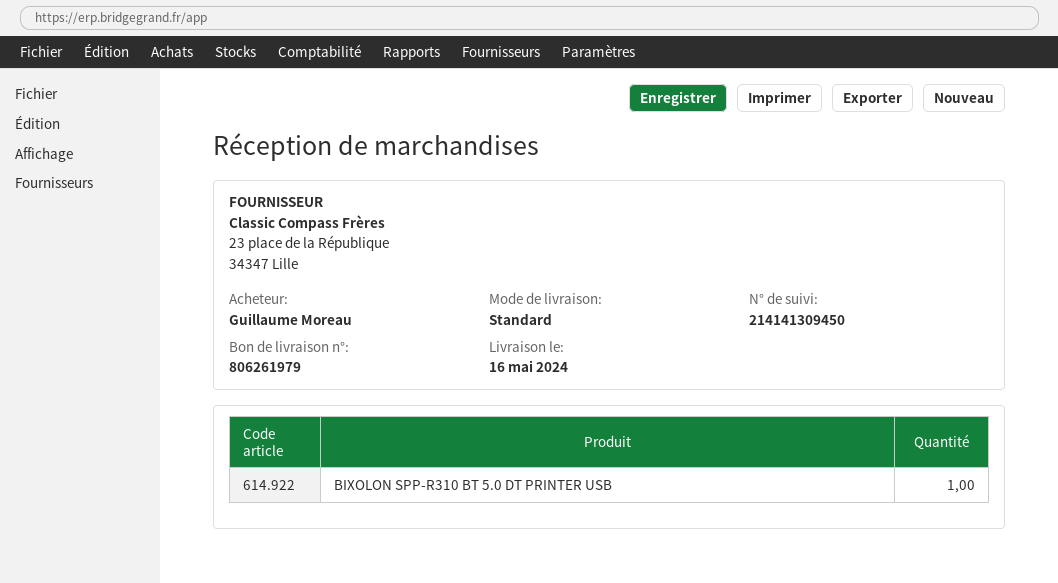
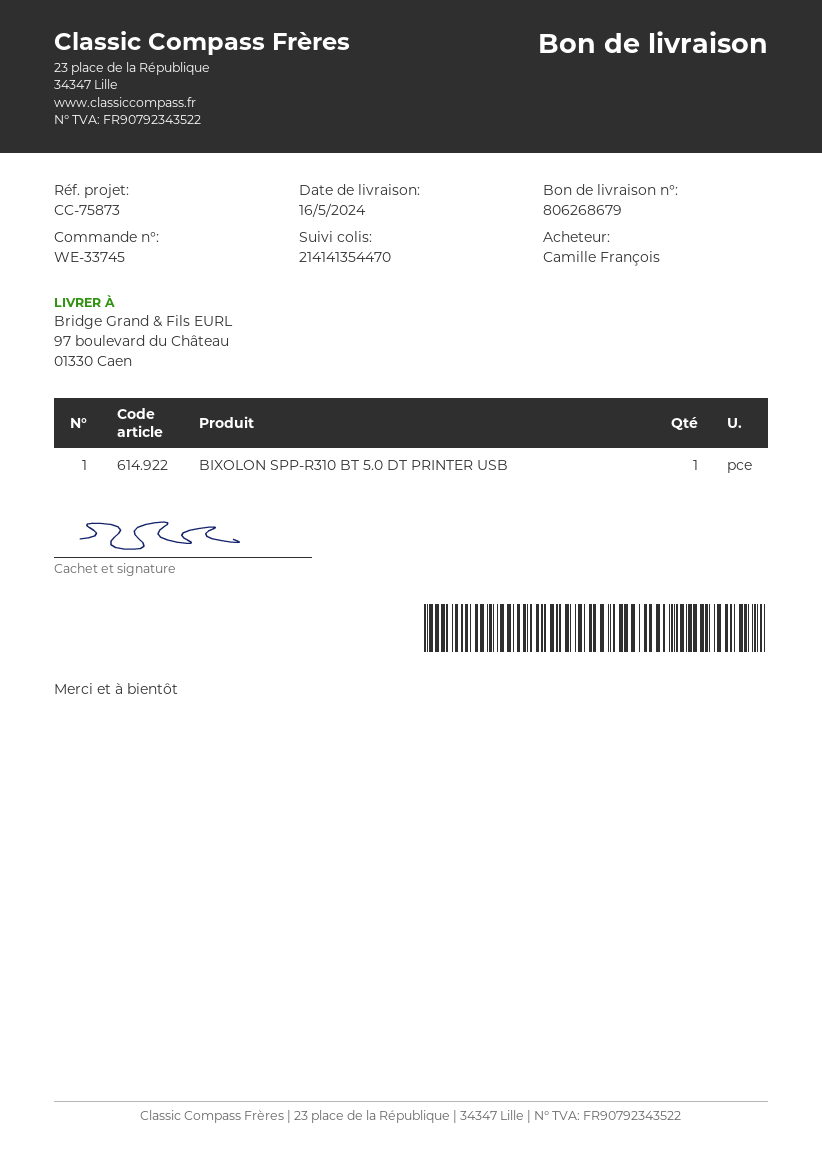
delivery note number: 806261979 -> 806268679
ordered by: Guillaume Moreau -> Camille François
tracking number: 214141309450 -> 214141354470

